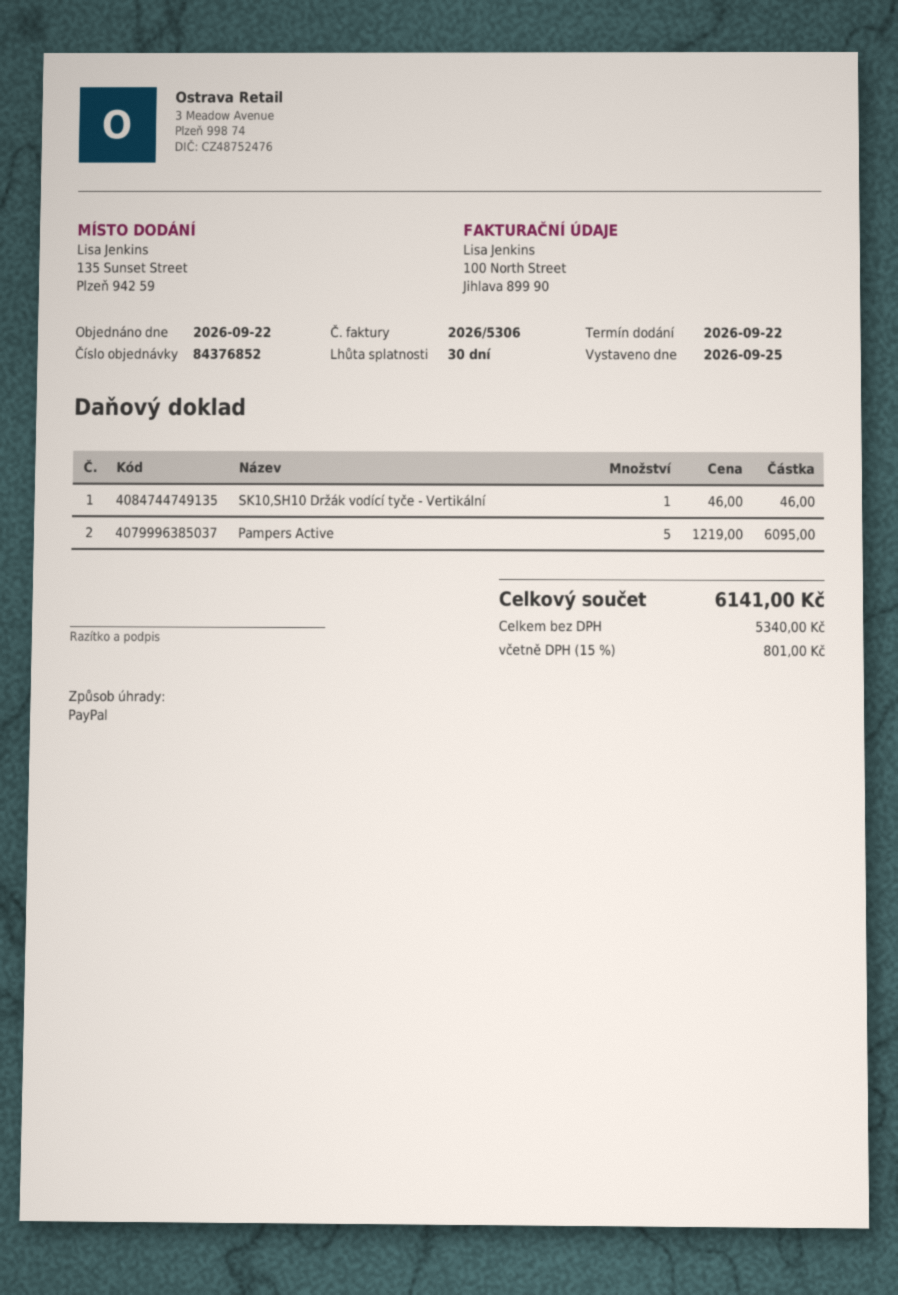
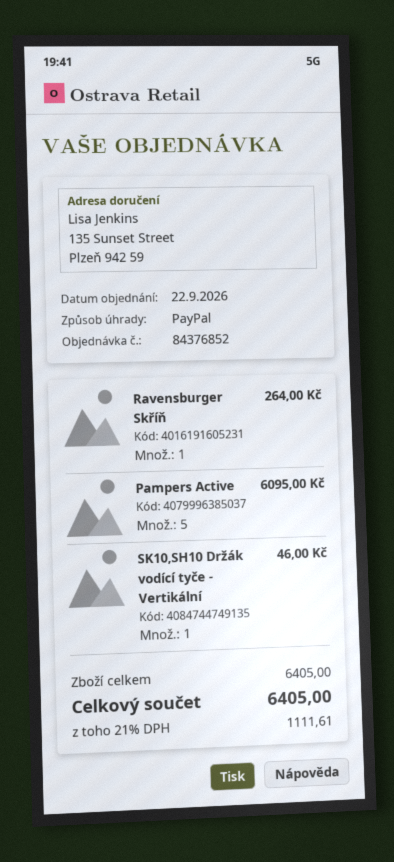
Ravensburger Skříň: none -> 1 for 264.00
tax: 15% = 801.00 -> 21% = 1111.61
total: 6141.00 -> 6405.00

